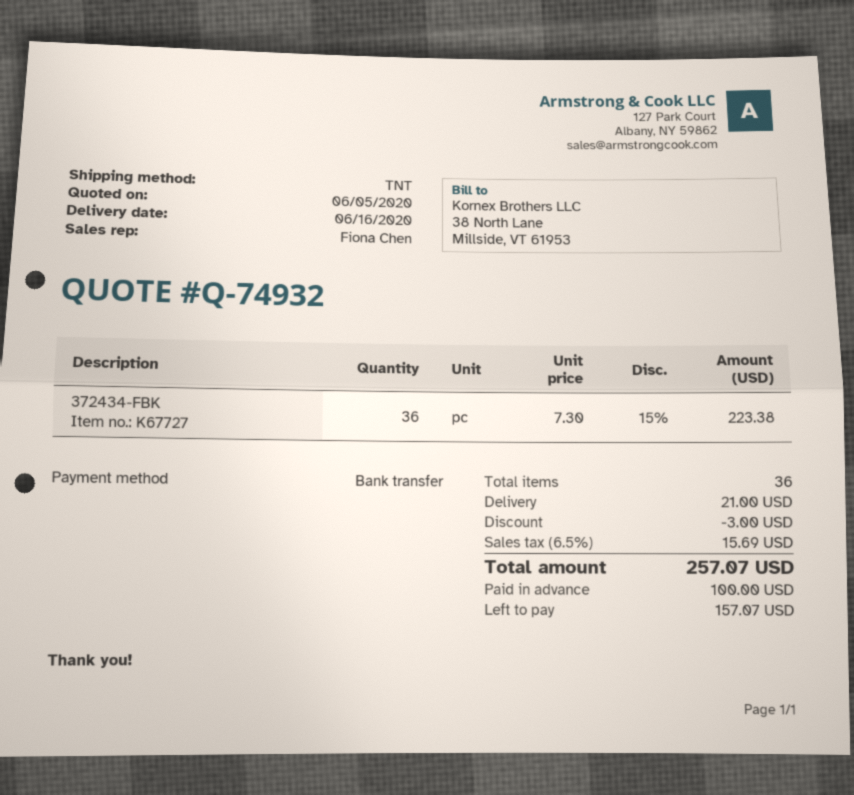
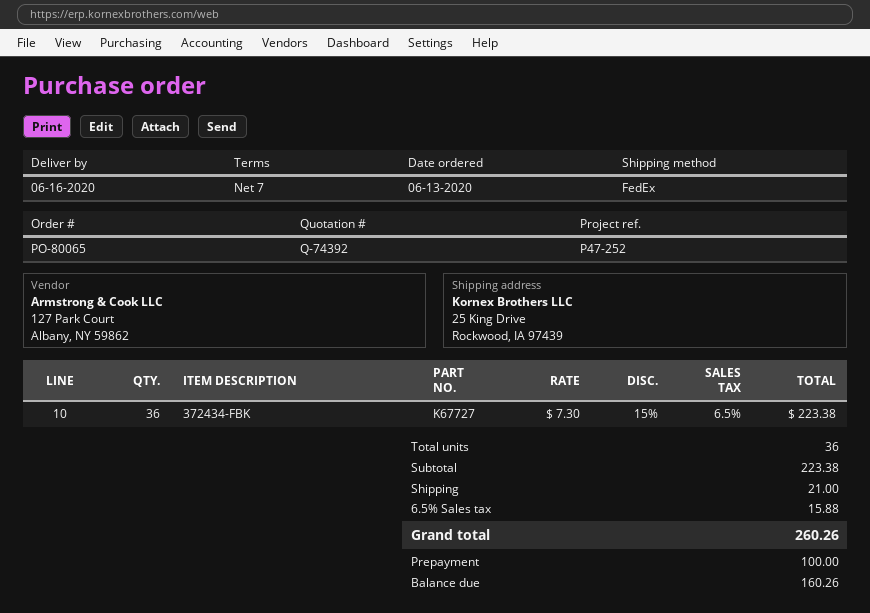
quote number: Q-74932 -> Q-74392
shipping method: TNT -> FedEx
discount: 3.00 -> none
tax: 6.5% = 15.69 -> 6.5% = 15.88
total: 257.07 -> 260.26
balance: 157.07 -> 160.26

